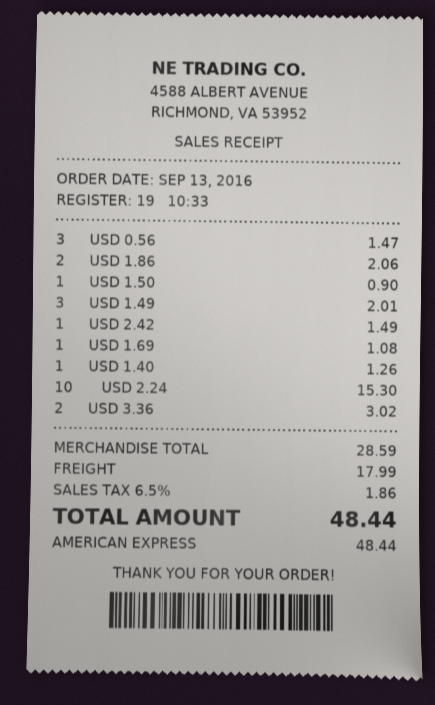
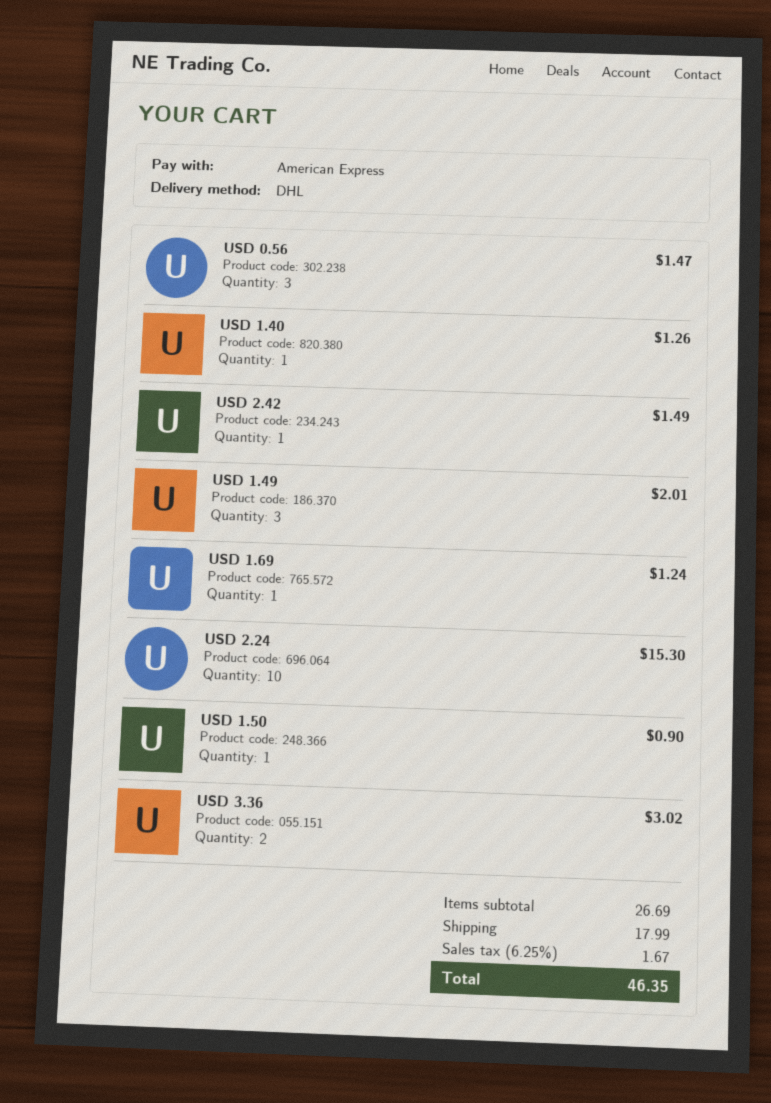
USD 1.86: 2 for 2.06 -> none
USD 1.69: 1 for 1.08 -> 1 for 1.24
subtotal: 28.59 -> 26.69
tax: 6.5% = 1.86 -> 6.25% = 1.67
total: 48.44 -> 46.35

